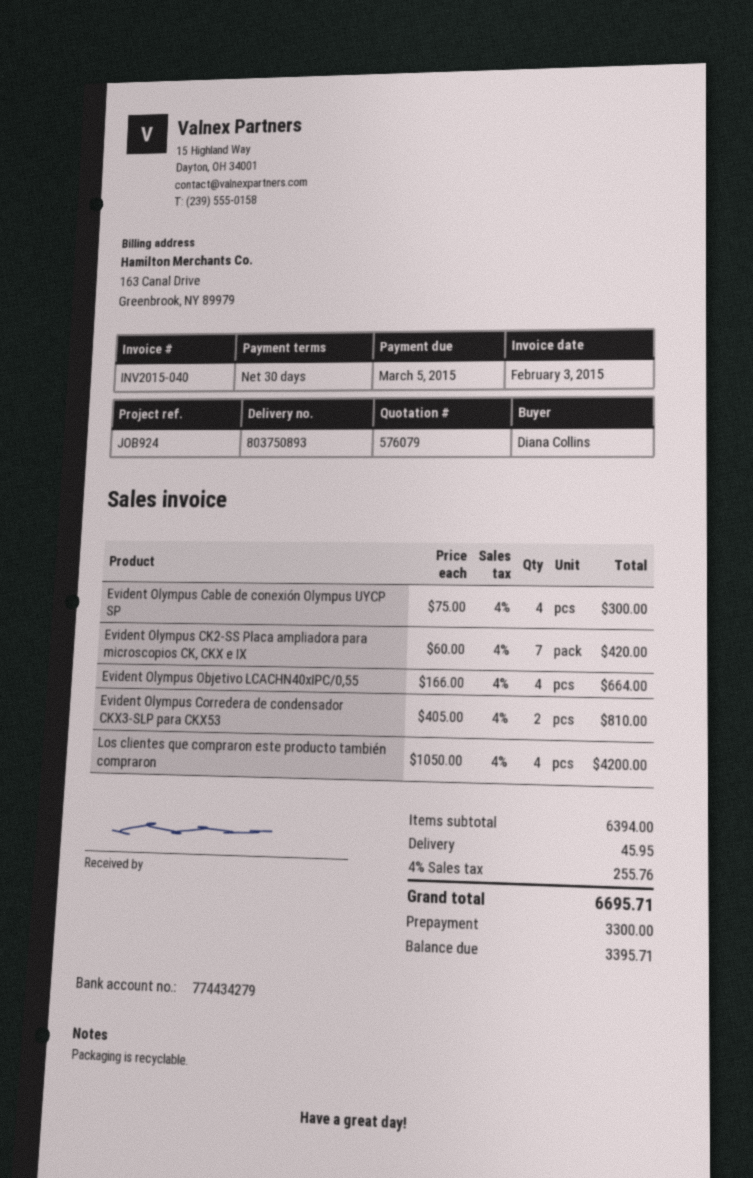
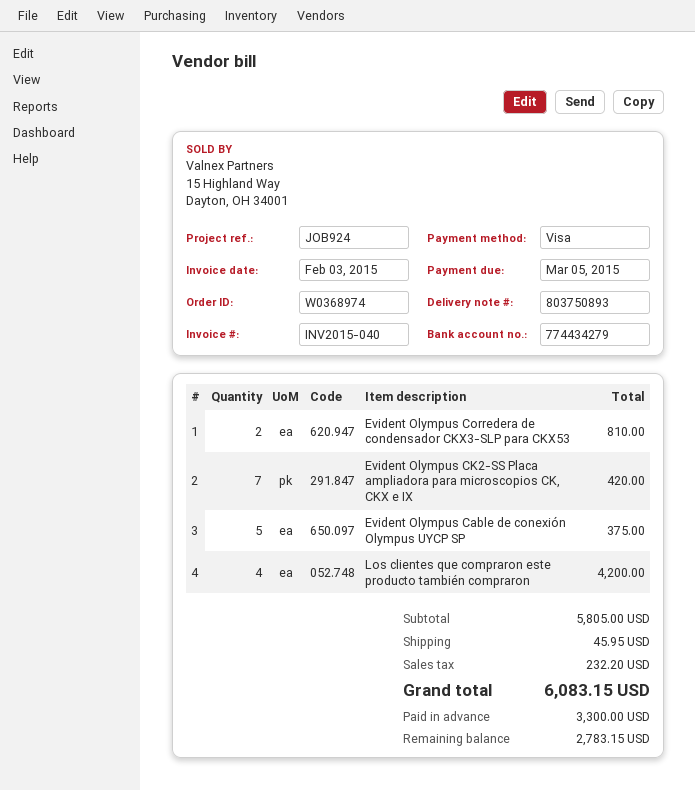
Evident Olympus Cable de conexión Olympus UYCP SP: 4 for 300.00 -> 5 for 375.00
Evident Olympus Objetivo LCACHN40xIPC/0,55: 4 for 664.00 -> none
subtotal: 6394.00 -> 5805.00
tax: 255.76 -> 232.20
total: 6695.71 -> 6083.15
balance: 3395.71 -> 2783.15

